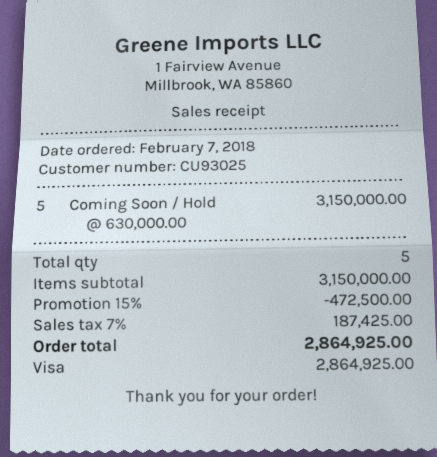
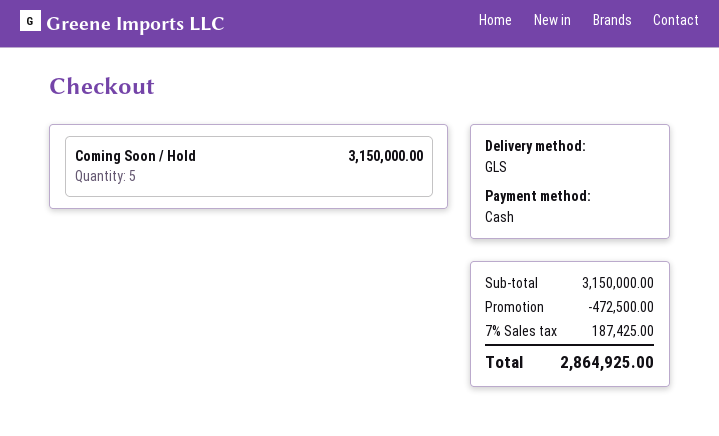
payment method: Visa -> cash

